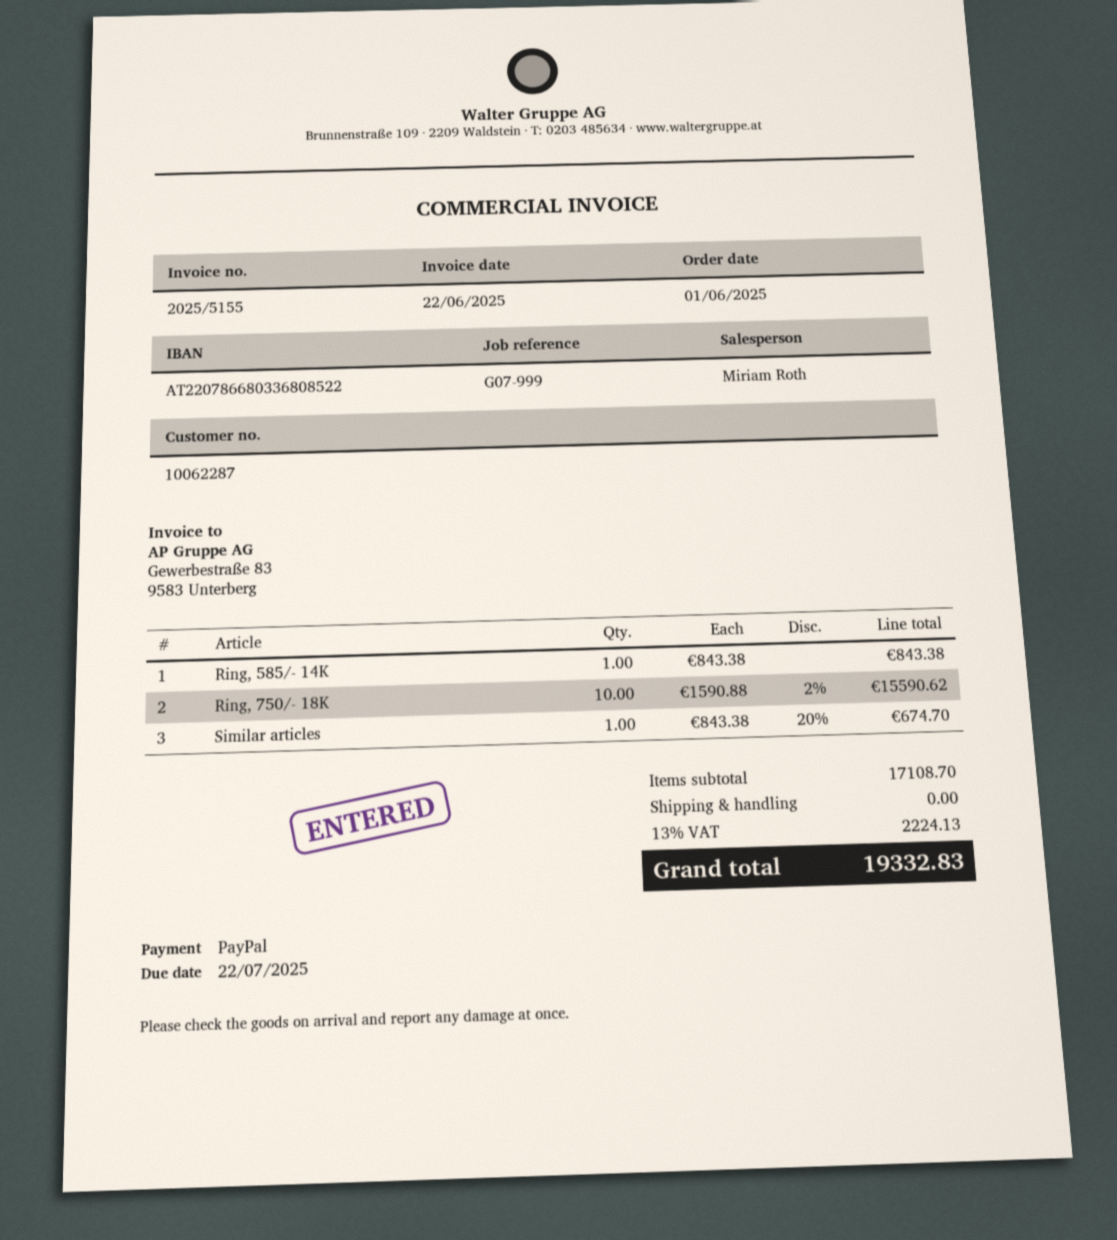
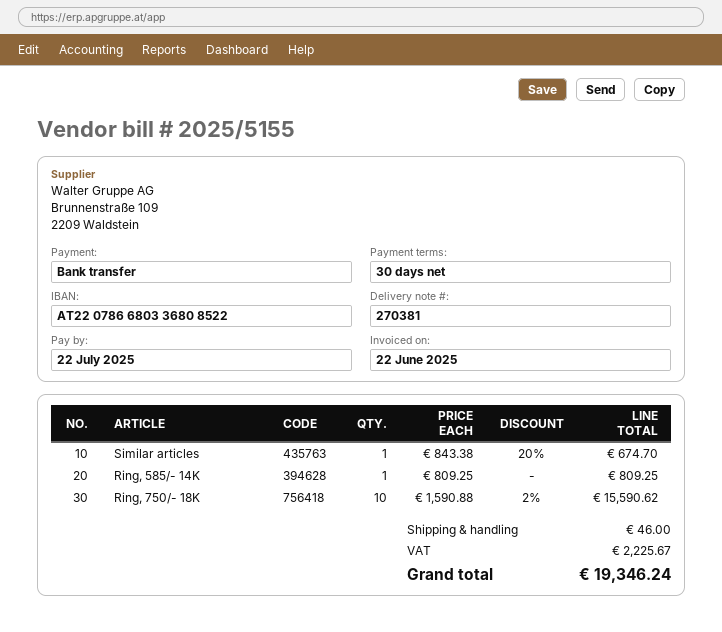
payment method: PayPal -> bank transfer
Ring, 585/- 14K: 1 x 843.38 = 843.38 -> 1 x 809.25 = 809.25
shipping: 0.00 -> 46.00
tax: 2224.13 -> 2225.67
total: 19332.83 -> 19346.24

